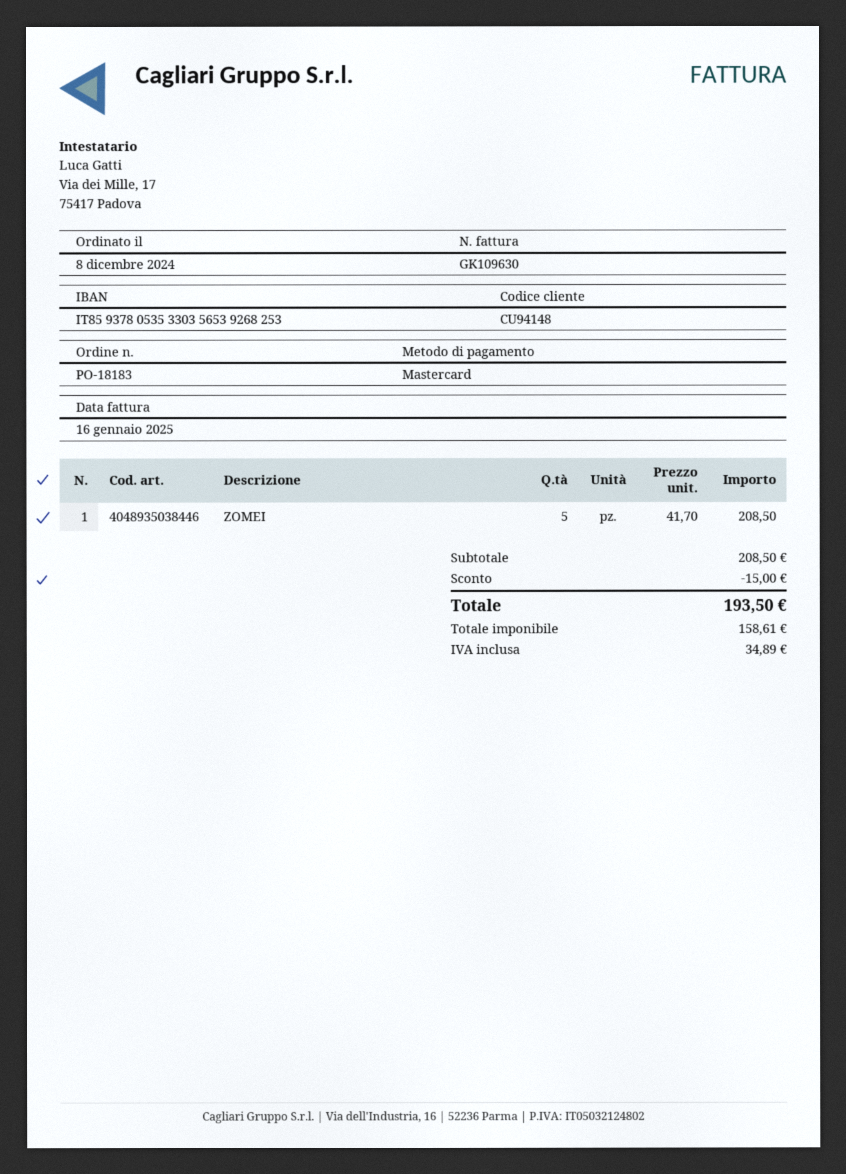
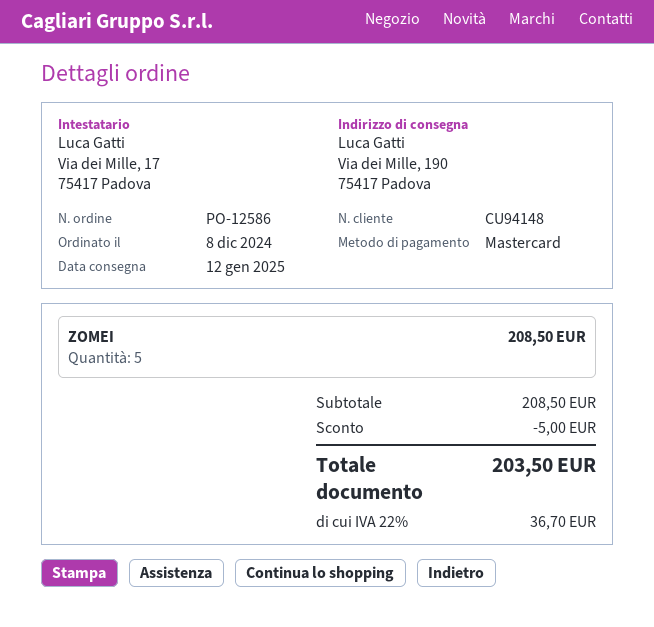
order number: PO-18183 -> PO-12586
discount: 15.00 -> 5.00
tax: 34.89 -> 36.70
total: 193.50 -> 203.50

